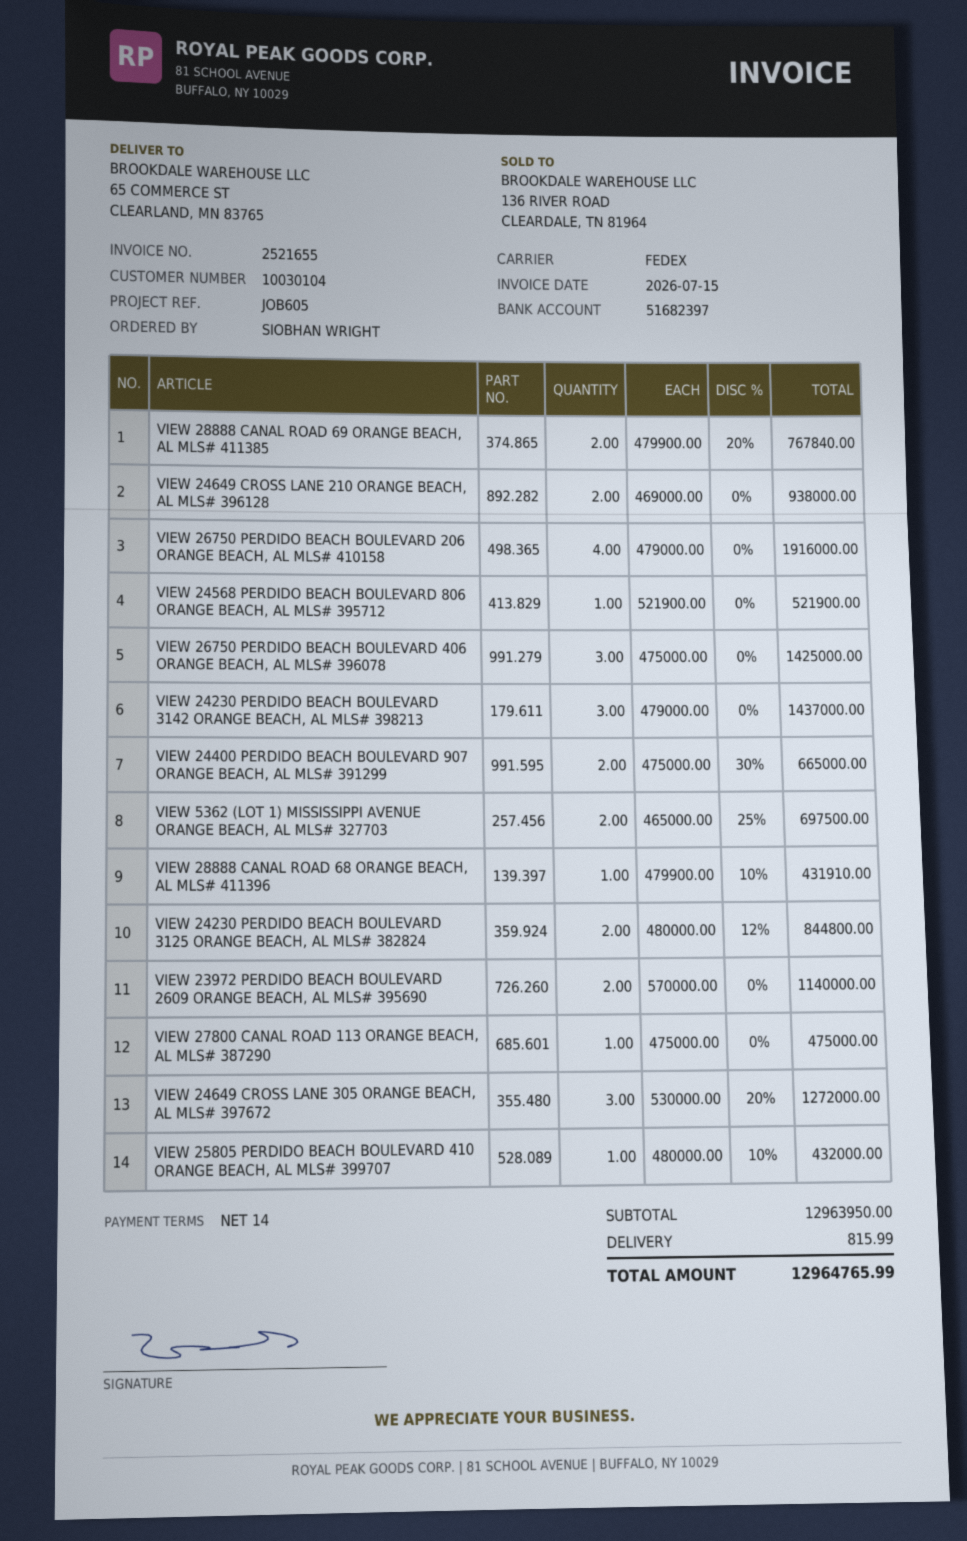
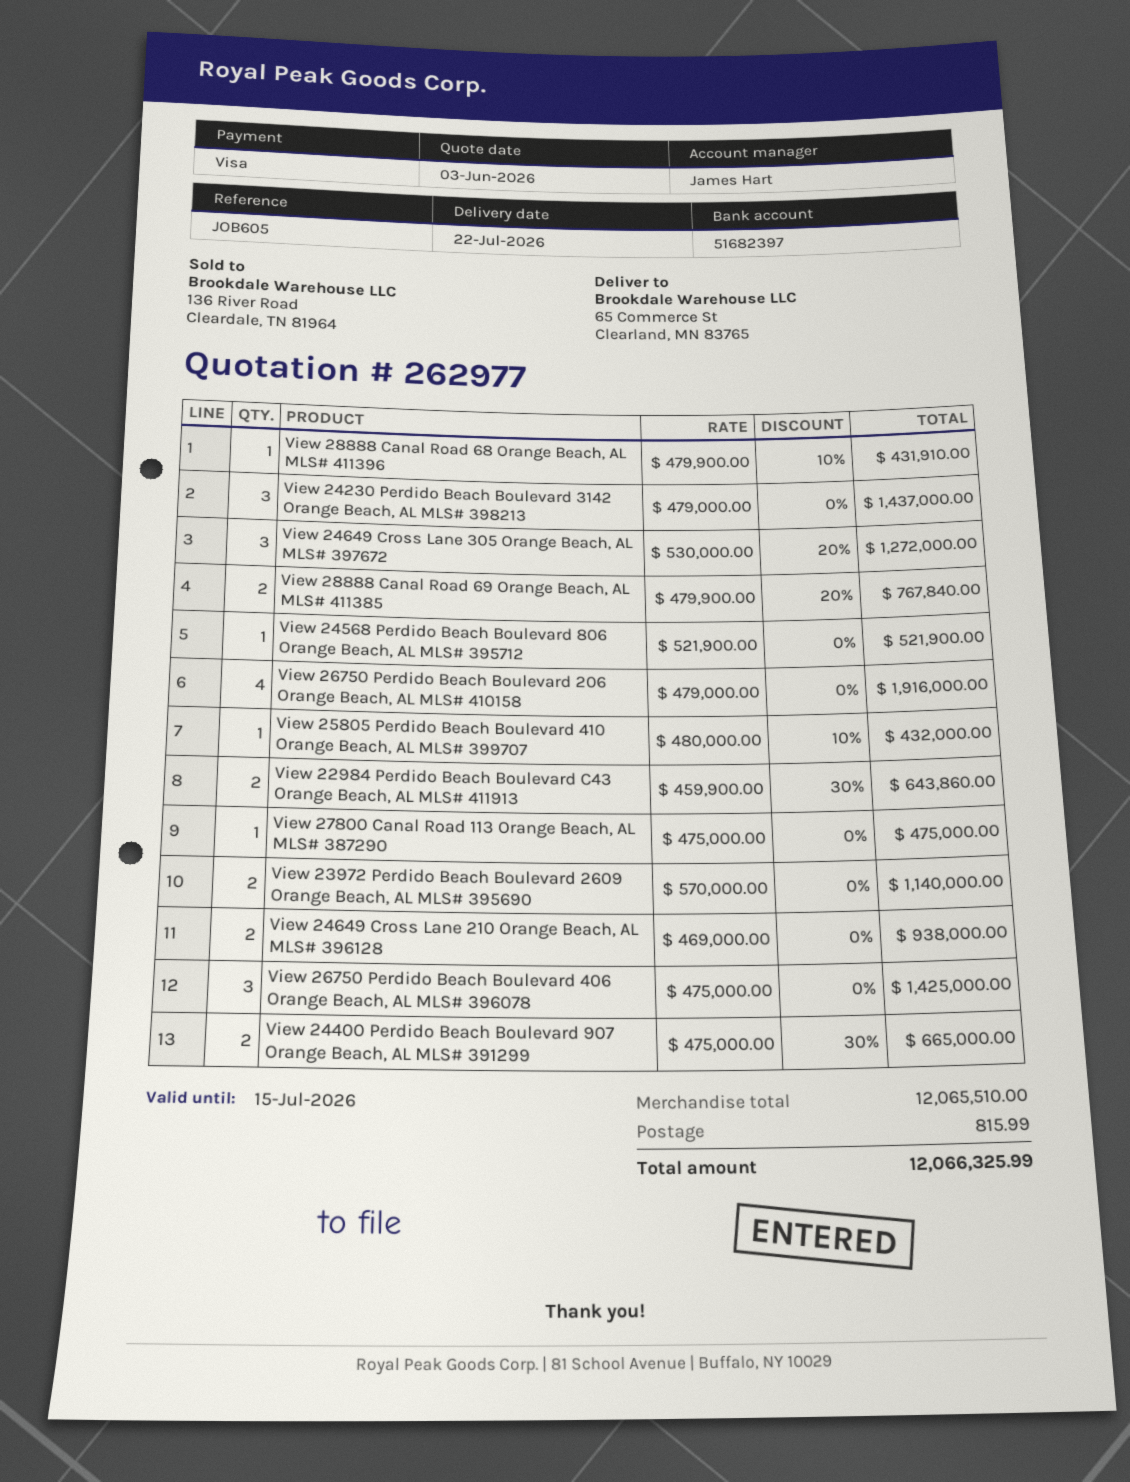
VIEW 5362 (LOT 1) MISSISSIPPI AVENUE ORANGE BEACH, AL MLS# 327703: 2 x 465000.00 - 25% = 697500.00 -> none
VIEW 24230 PERDIDO BEACH BOULEVARD 3125 ORANGE BEACH, AL MLS# 382824: 2 x 480000.00 - 12% = 844800.00 -> none
View 22984 Perdido Beach Boulevard C43 Orange Beach, AL MLS# 411913: none -> 2 x 459900.00 - 30% = 643860.00
subtotal: 12963950.00 -> 12065510.00
total: 12964765.99 -> 12066325.99

